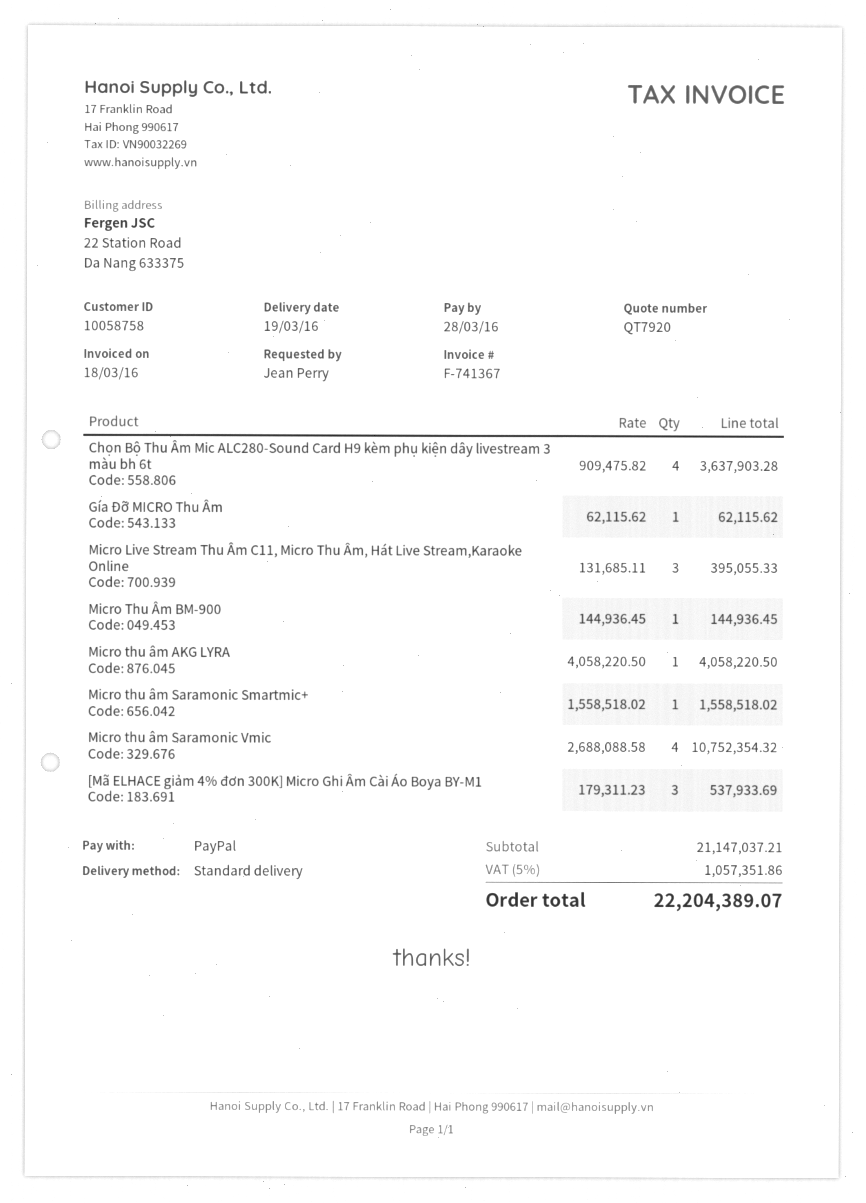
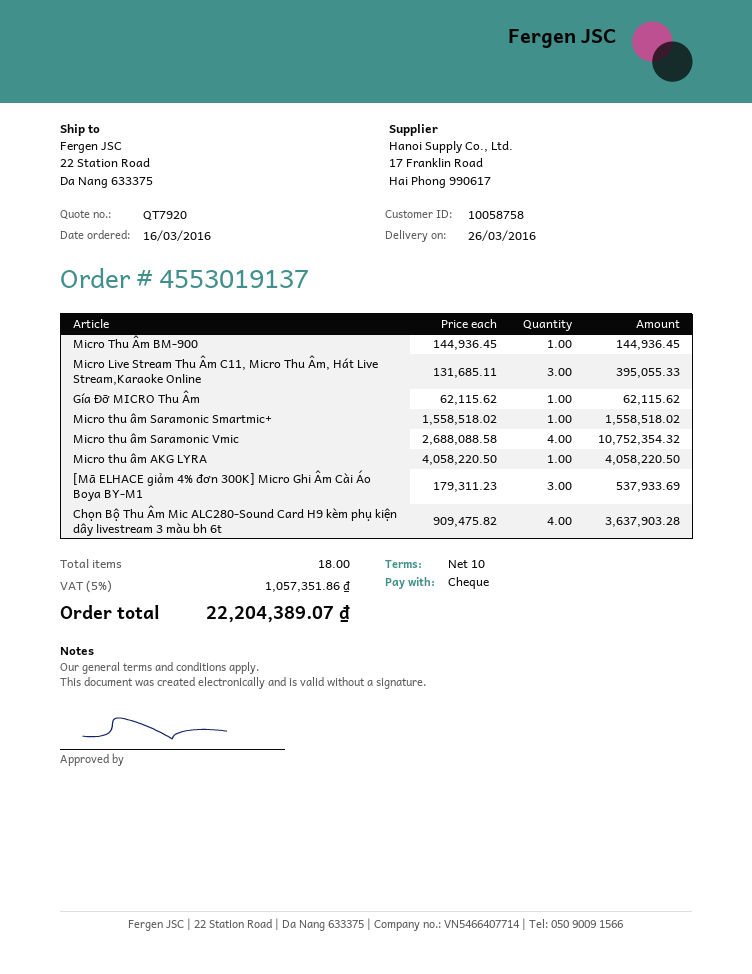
delivery date: 2016-03-19 -> 2016-03-26
payment method: PayPal -> cheque

